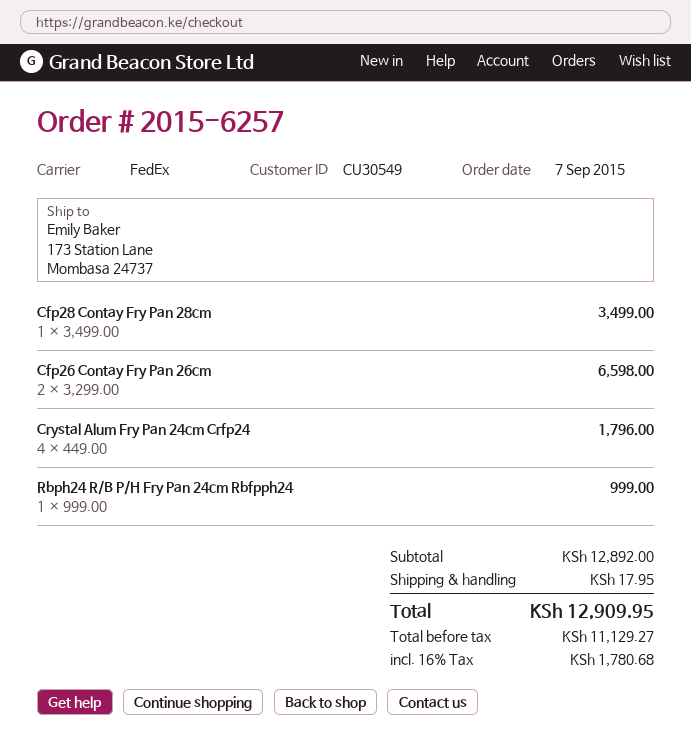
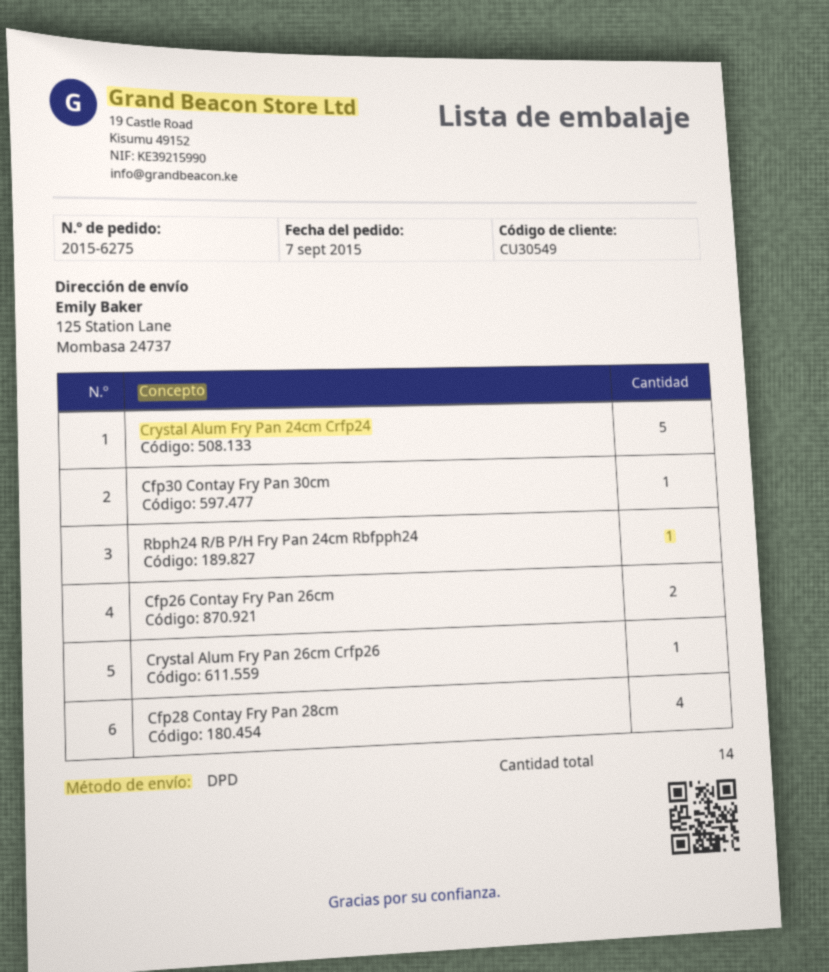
order number: 2015-6257 -> 2015-6275
shipping method: FedEx -> DPD
ship to: 173 Station Lane, Mombasa 24737 -> 125 Station Lane, Mombasa 24737
Cfp28 Contay Fry Pan 28cm: 1 -> 4
Crystal Alum Fry Pan 24cm Crfp24: 4 -> 5
Cfp30 Contay Fry Pan 30cm: none -> 1
Crystal Alum Fry Pan 26cm Crfp26: none -> 1

